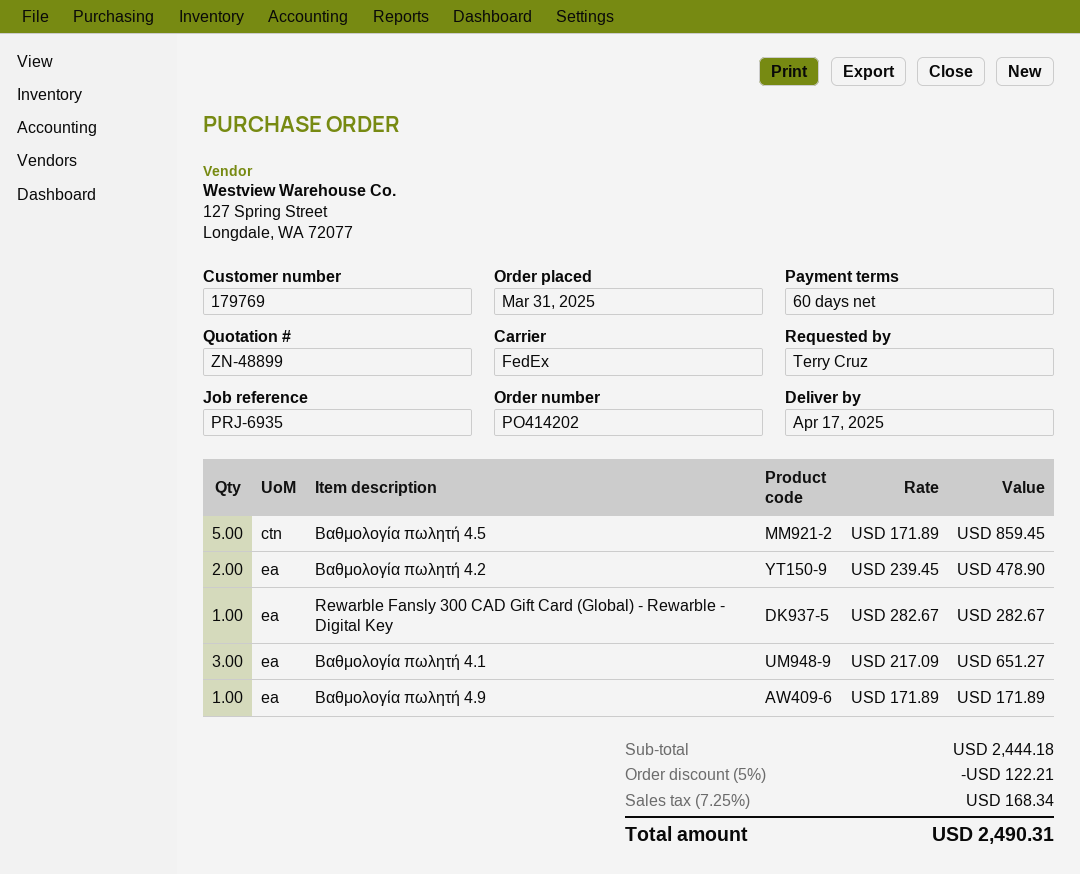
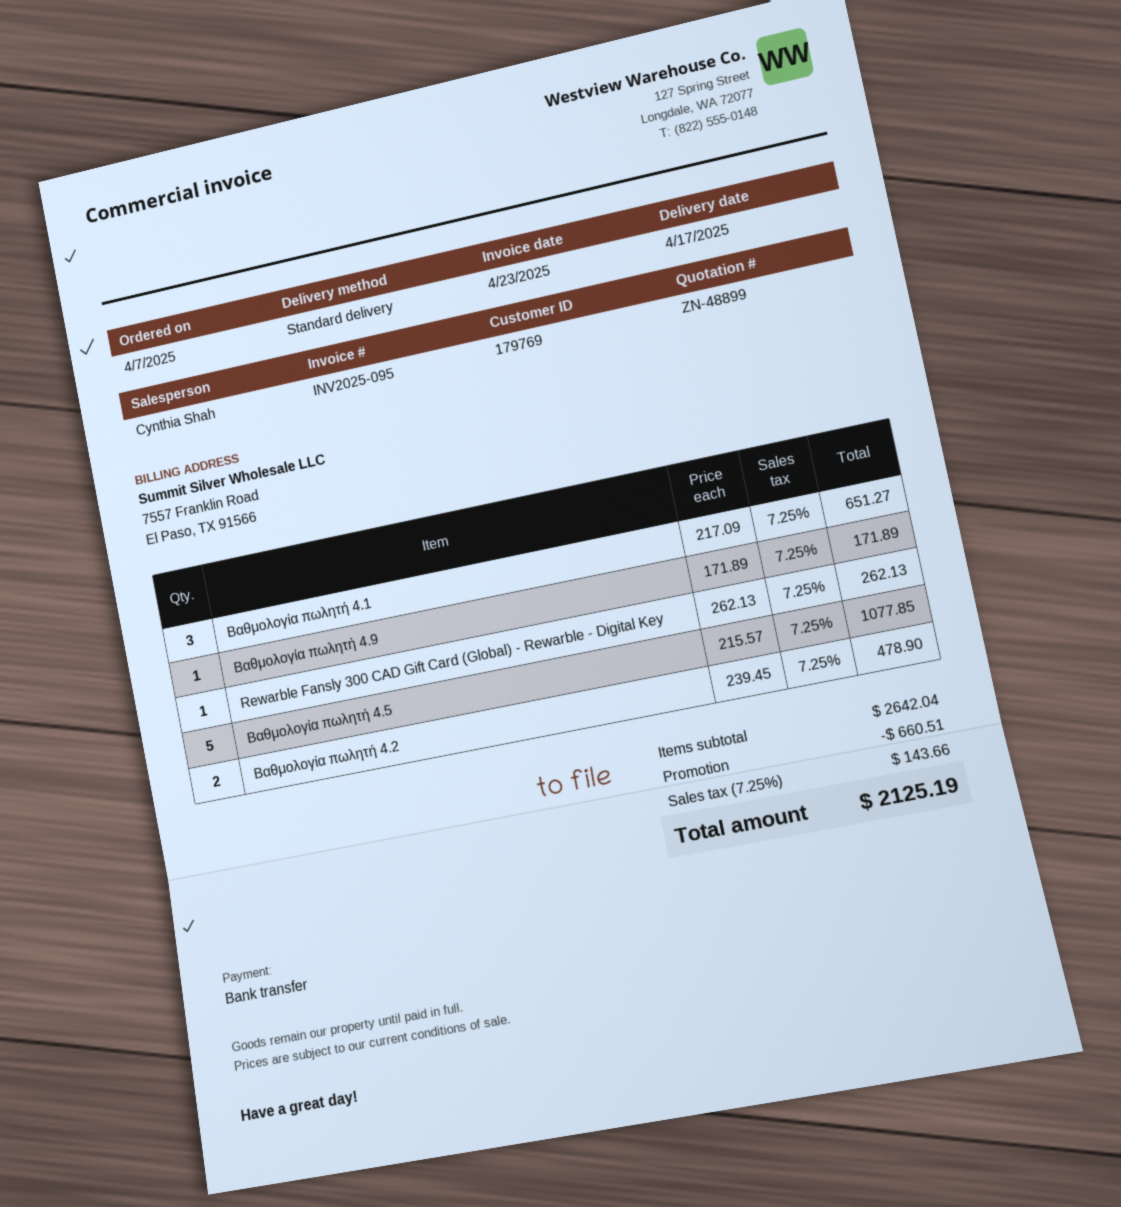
order date: 2025-03-31 -> 2025-04-07
shipping method: FedEx -> standard
Βαθμολογία πωλητή 4.5: 5 x 171.89 = 859.45 -> 5 x 215.57 = 1077.85
Rewarble Fansly 300 CAD Gift Card (Global) - Rewarble - Digital Key: 1 x 282.67 = 282.67 -> 1 x 262.13 = 262.13
subtotal: 2444.18 -> 2642.04
discount: 122.21 -> 660.51
tax: 7.25% = 168.34 -> 7.25% = 143.66
total: 2490.31 -> 2125.19

